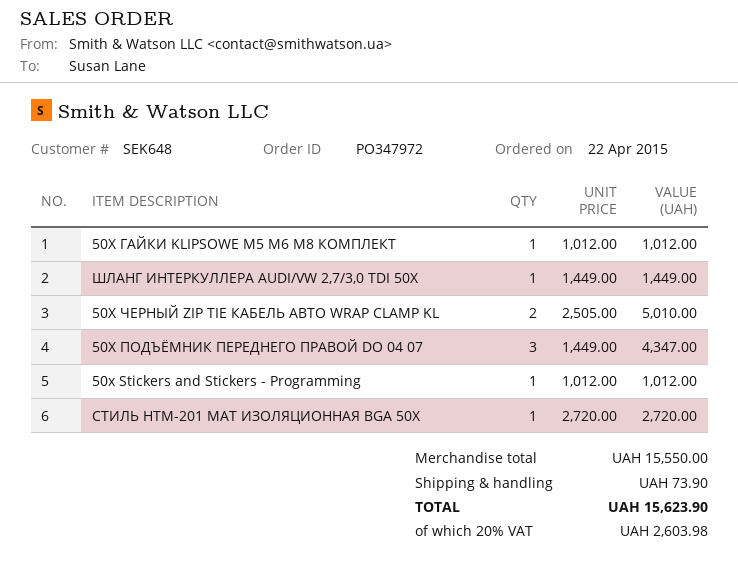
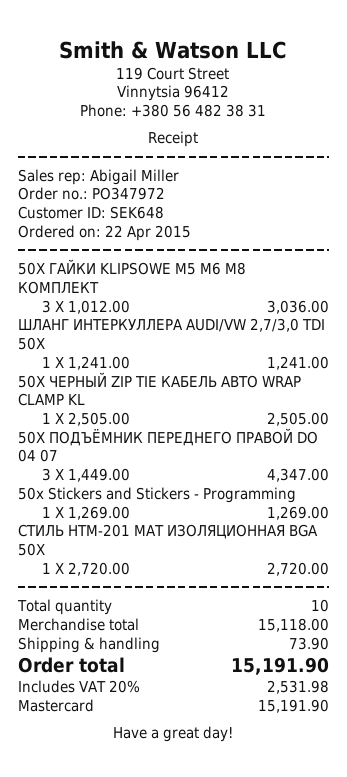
50X ГАЙКИ KLIPSOWE M5 M6 M8 КОМПЛЕКТ: 1 x 1012.00 = 1012.00 -> 3 x 1012.00 = 3036.00
ШЛАНГ ИНТЕРКУЛЛЕРА AUDI/VW 2,7/3,0 TDI 50X: 1 x 1449.00 = 1449.00 -> 1 x 1241.00 = 1241.00
50X ЧЕРНЫЙ ZIP TIE КАБЕЛЬ АВТО WRAP CLAMP KL: 2 x 2505.00 = 5010.00 -> 1 x 2505.00 = 2505.00
50x Stickers and Stickers - Programming: 1 x 1012.00 = 1012.00 -> 1 x 1269.00 = 1269.00
subtotal: 15550.00 -> 15118.00
tax: 20% = 2603.98 -> 20% = 2531.98
total: 15623.90 -> 15191.90

